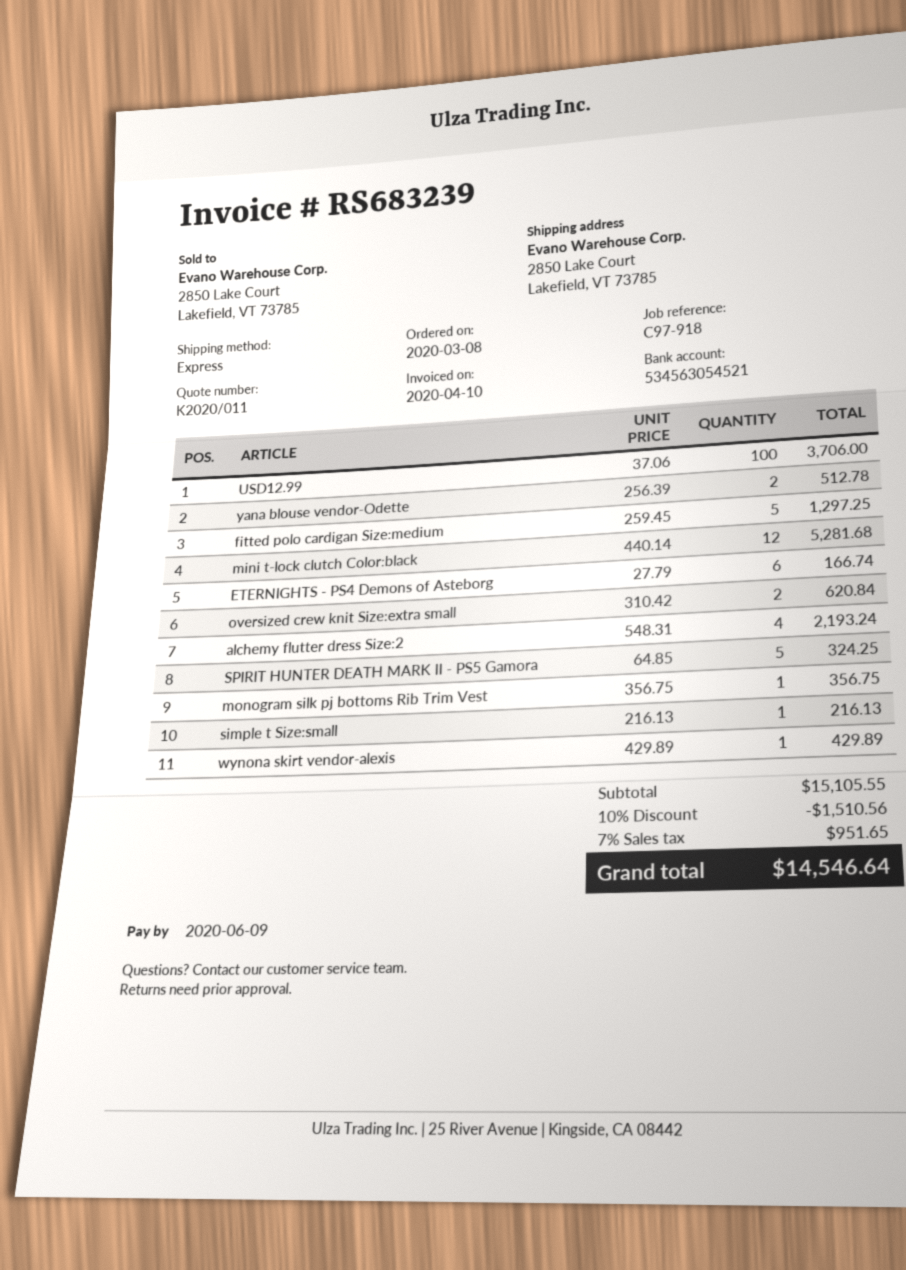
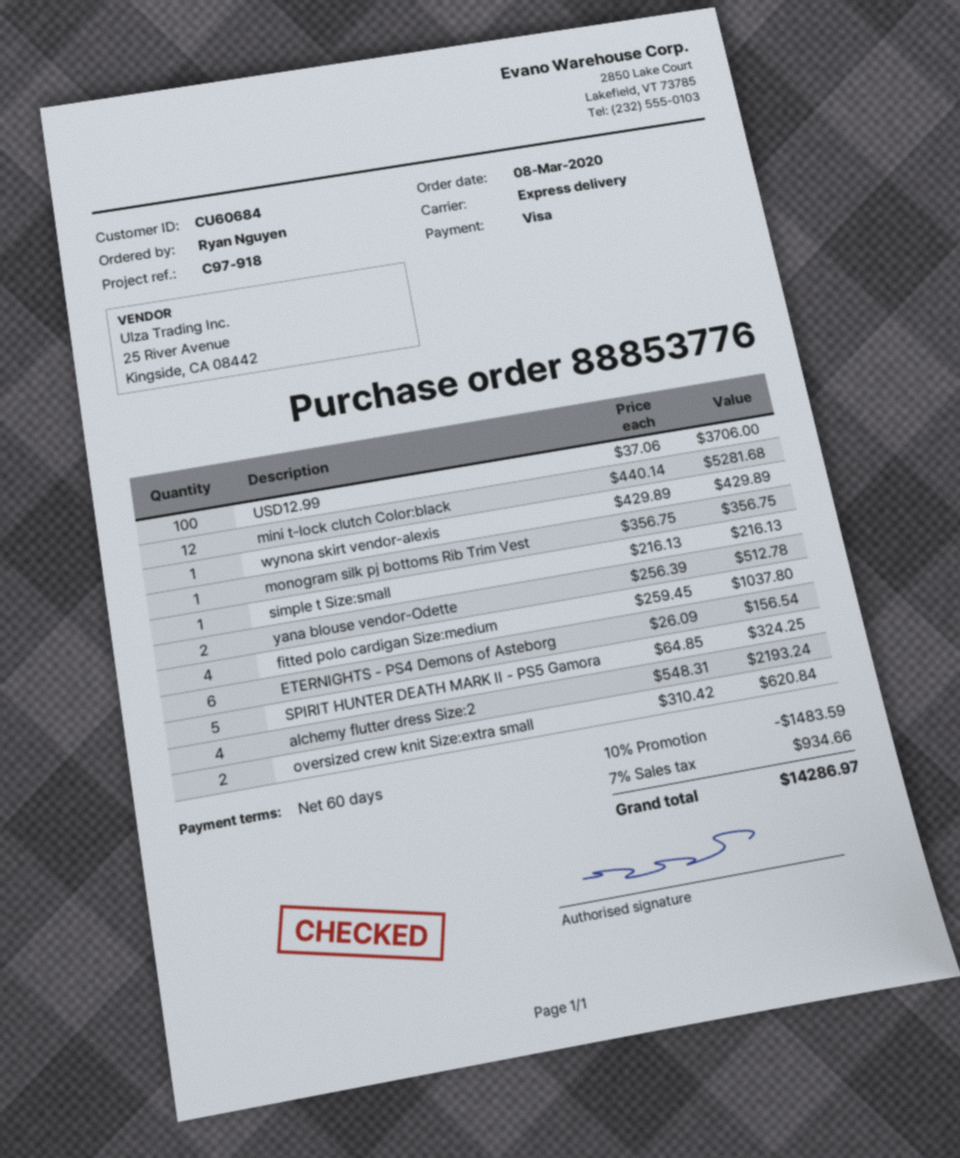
fitted polo cardigan Size:medium: 5 x 259.45 = 1297.25 -> 4 x 259.45 = 1037.80
ETERNIGHTS - PS4 Demons of Asteborg: 6 x 27.79 = 166.74 -> 6 x 26.09 = 156.54
discount: 10% = 1510.56 -> 10% = 1483.59
tax: 7% = 951.65 -> 7% = 934.66
total: 14546.64 -> 14286.97

